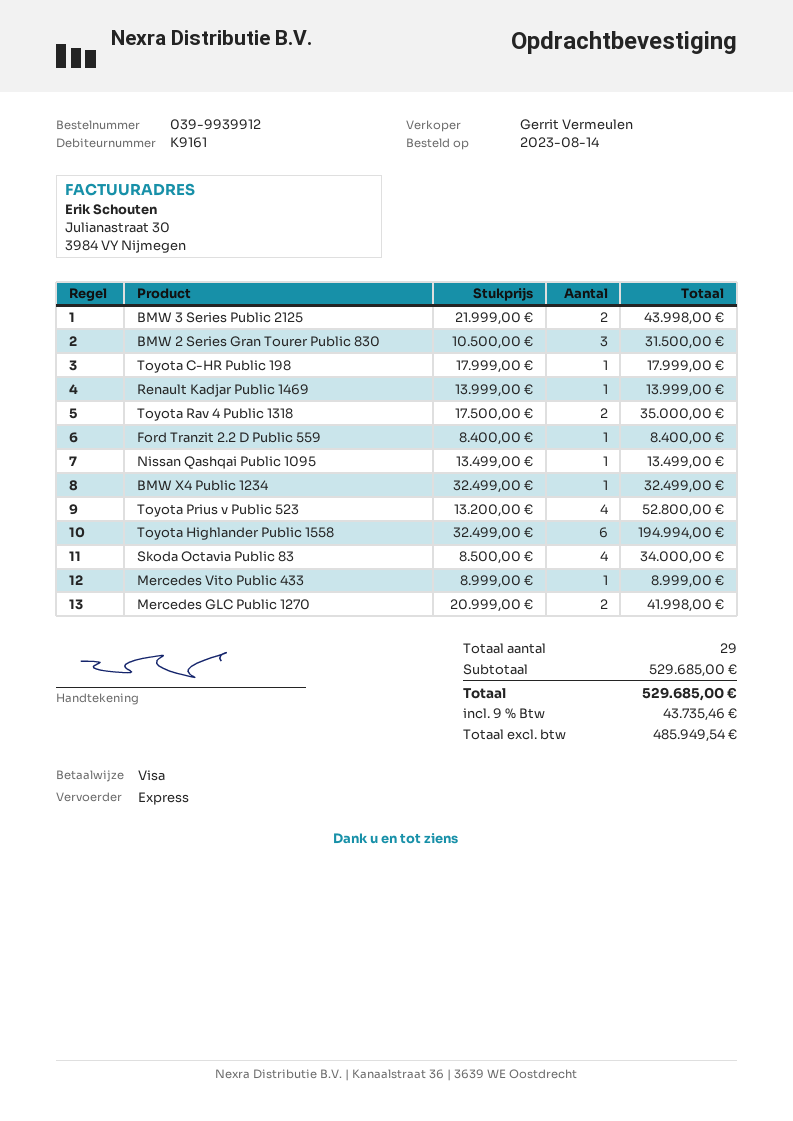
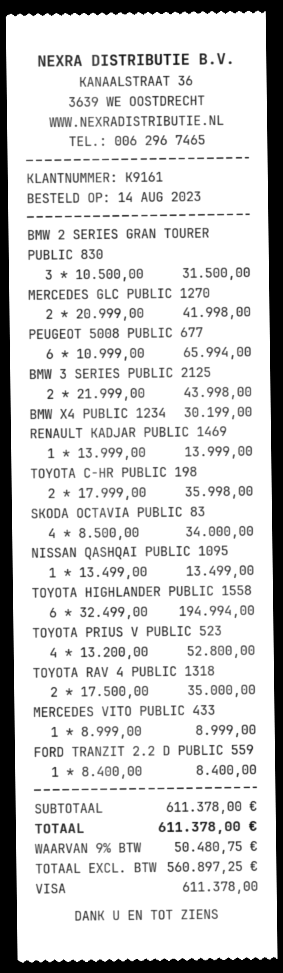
Toyota C-HR Public 198: 1 x 17999.00 = 17999.00 -> 2 x 17999.00 = 35998.00
BMW X4 Public 1234: 1 x 32499.00 = 32499.00 -> 1 x 30199.00 = 30199.00
PEUGEOT 5008 PUBLIC 677: none -> 6 x 10999.00 = 65994.00
subtotal: 529685.00 -> 611378.00
net: 485949.54 -> 560897.25
tax: 9% = 43735.46 -> 9% = 50480.75
total: 529685.00 -> 611378.00

